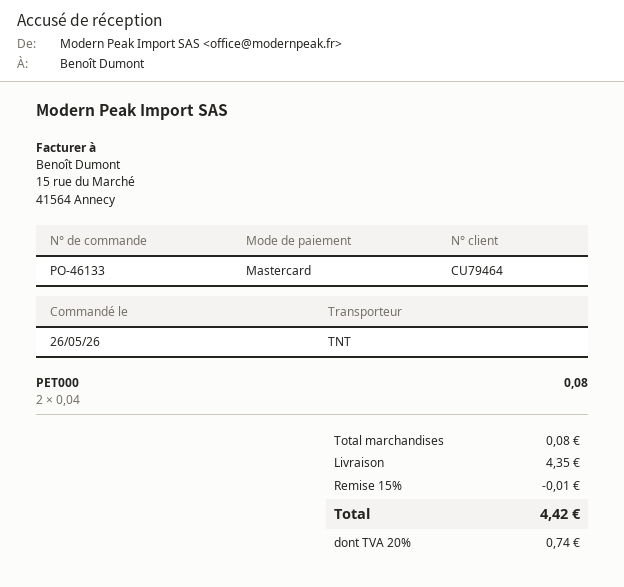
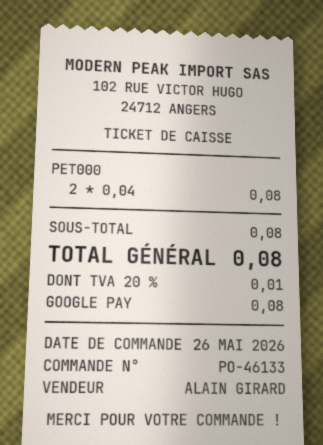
payment method: Mastercard -> Google Pay
discount: 15% = 0.01 -> none
shipping: 4.35 -> none
tax: 20% = 0.74 -> 20% = 0.01
total: 4.42 -> 0.08

